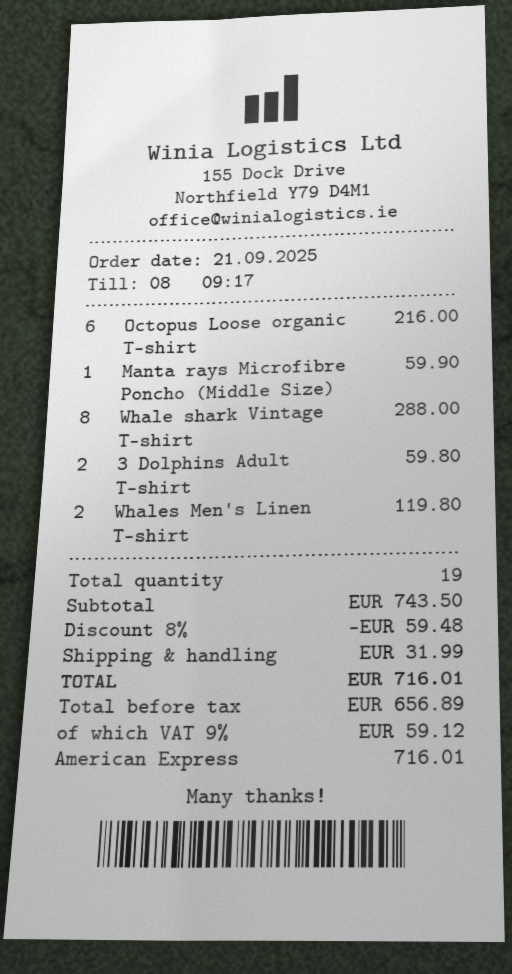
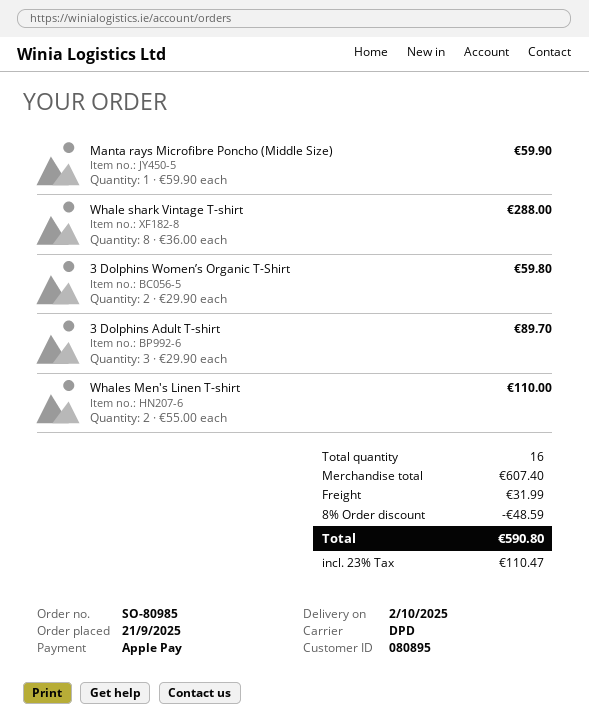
payment method: American Express -> Apple Pay
Octopus Loose organic T-shirt: 6 for 216.00 -> none
3 Dolphins Adult T-shirt: 2 for 59.80 -> 3 for 89.70
Whales Men's Linen T-shirt: 2 for 119.80 -> 2 for 110.00
3 Dolphins Women’s Organic T-Shirt: none -> 2 for 59.80
total quantity: 19 -> 16
subtotal: 743.50 -> 607.40
discount: 8% = 59.48 -> 8% = 48.59
tax: 9% = 59.12 -> 23% = 110.47
total: 716.01 -> 590.80

